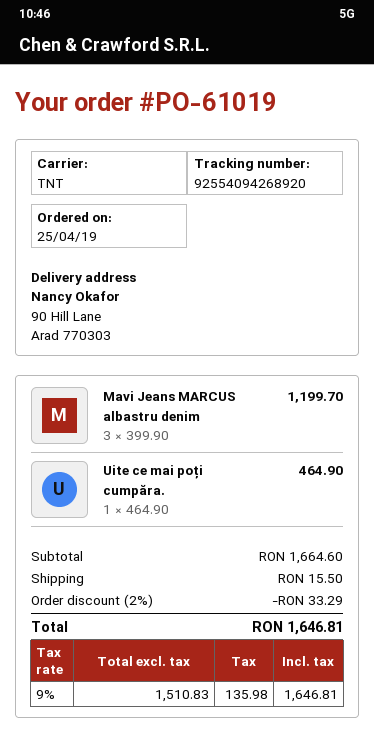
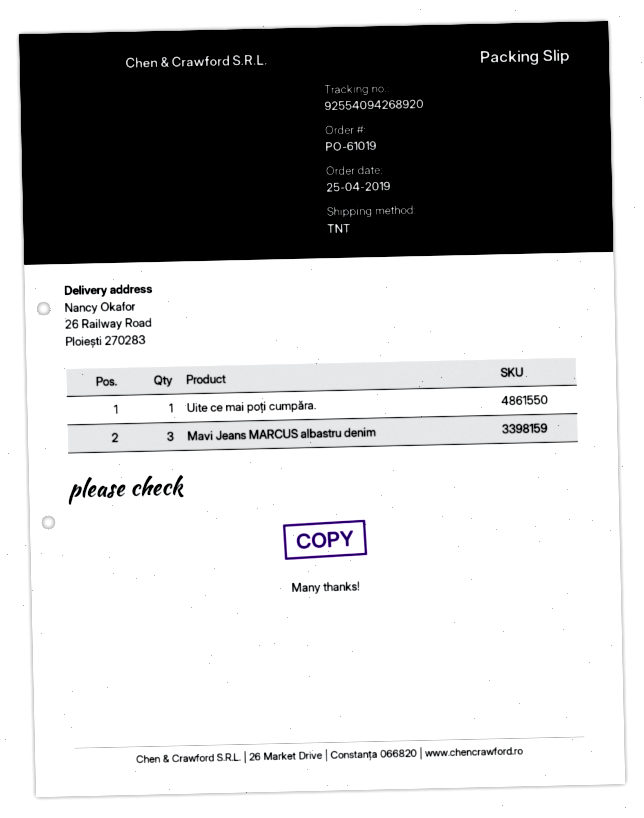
ship to: 90 Hill Lane, Arad 770303 -> 26 Railway Road, Ploiești 270283

